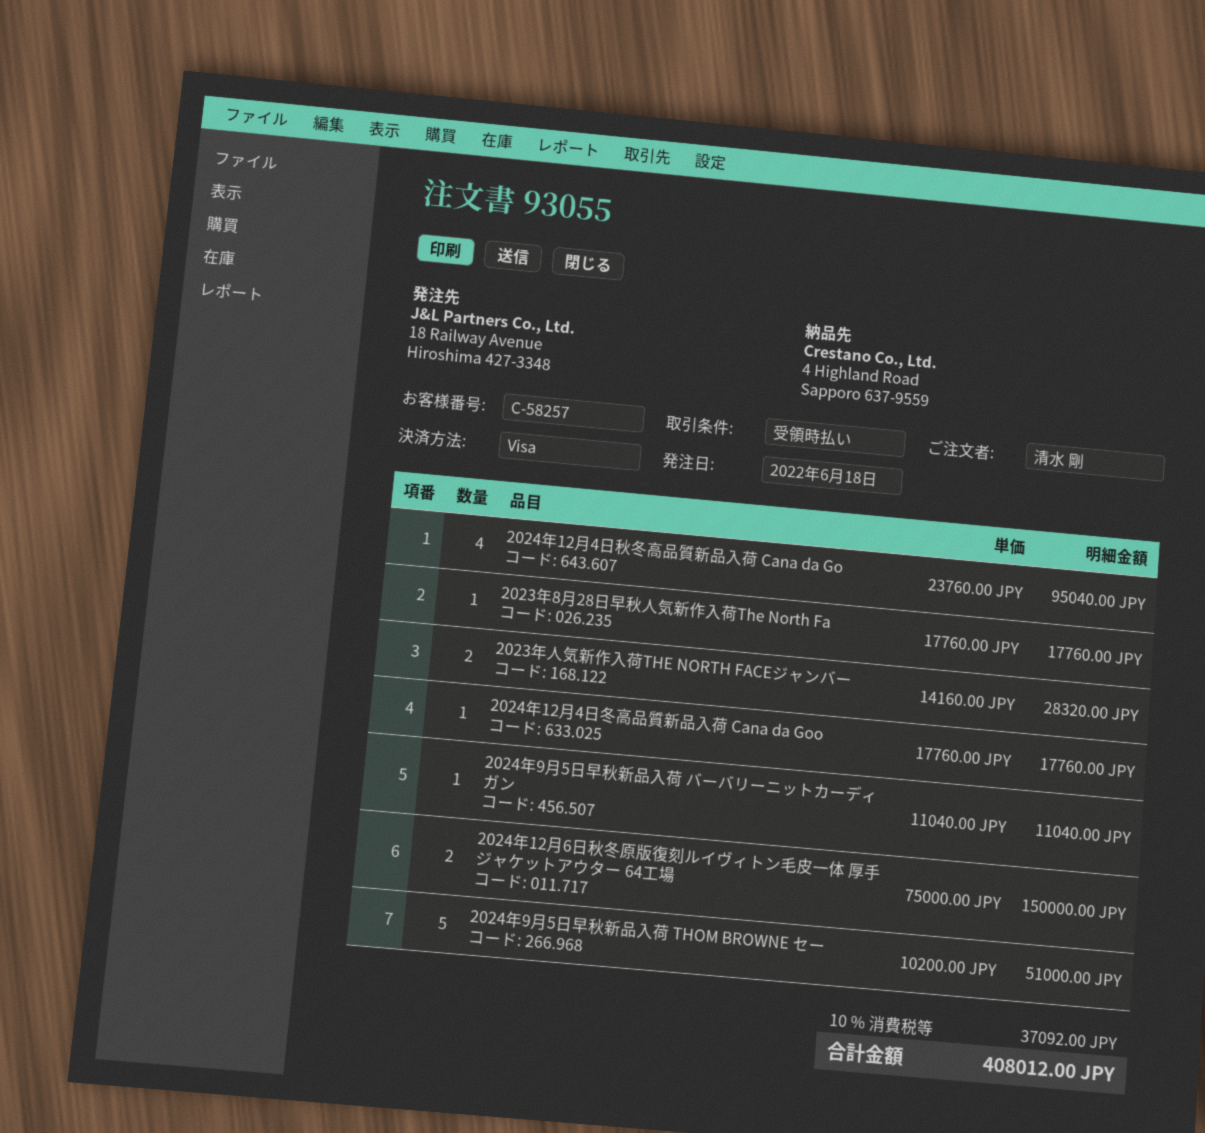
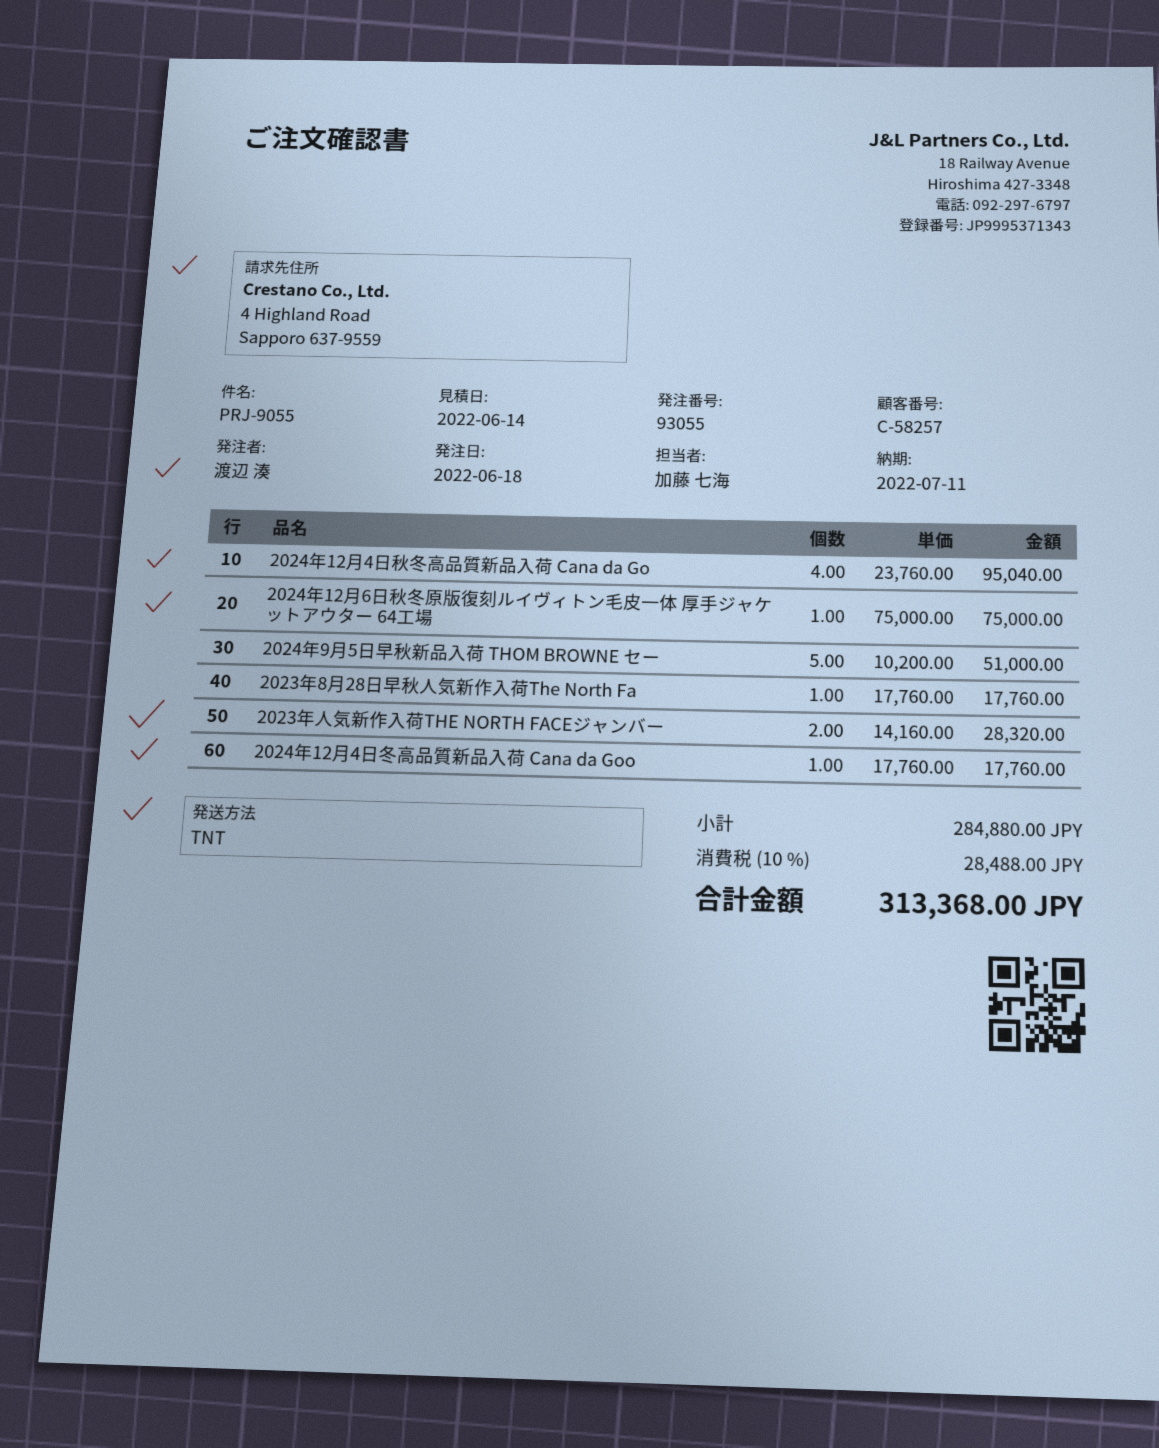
ordered by: 清水 剛 -> 渡辺 湊
2024年9月5日早秋新品入荷 バーバリーニットカーディガン: 1 x 11040.00 = 11040.00 -> none
2024年12月6日秋冬原版復刻ルイヴィトン毛皮一体 厚手ジャケットアウター 64工場: 2 x 75000.00 = 150000.00 -> 1 x 75000.00 = 75000.00
tax: 10% = 37092.00 -> 10% = 28488.00
total: 408012.00 -> 313368.00

